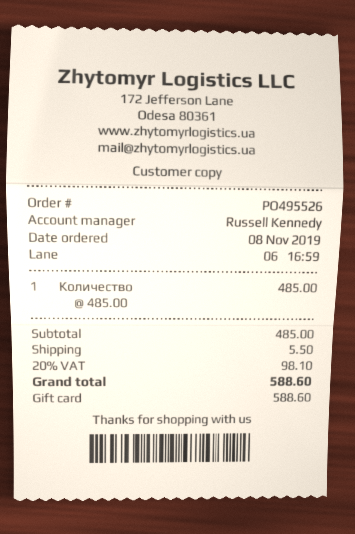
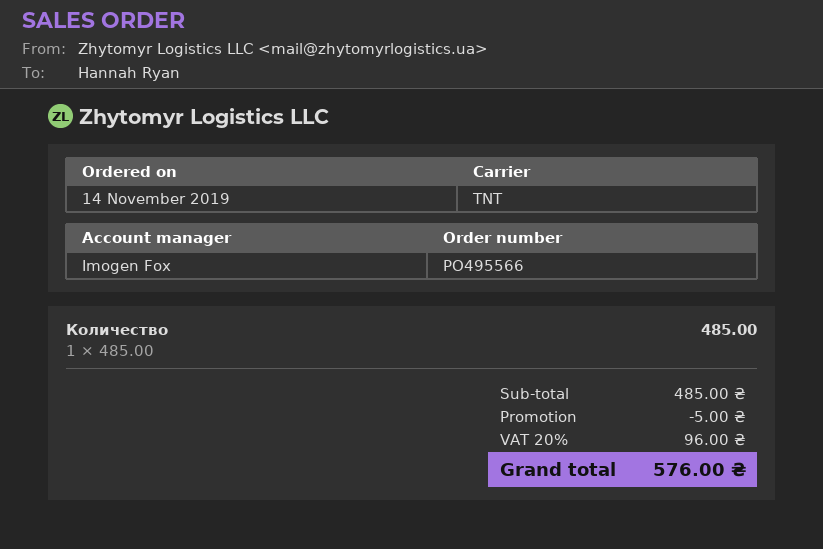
order number: PO495526 -> PO495566
order date: 2019-11-08 -> 2019-11-14
sales rep: Russell Kennedy -> Imogen Fox
discount: none -> 5.00
shipping: 5.50 -> none
tax: 20% = 98.10 -> 20% = 96.00
total: 588.60 -> 576.00

